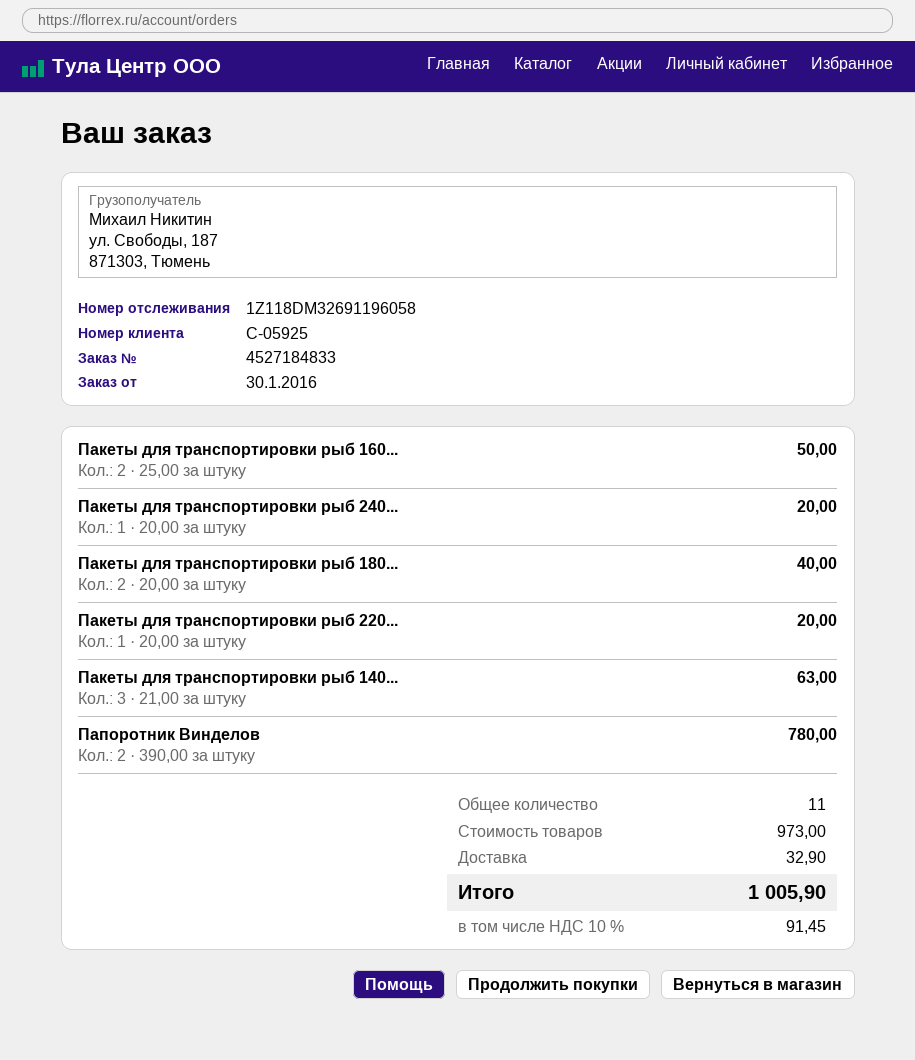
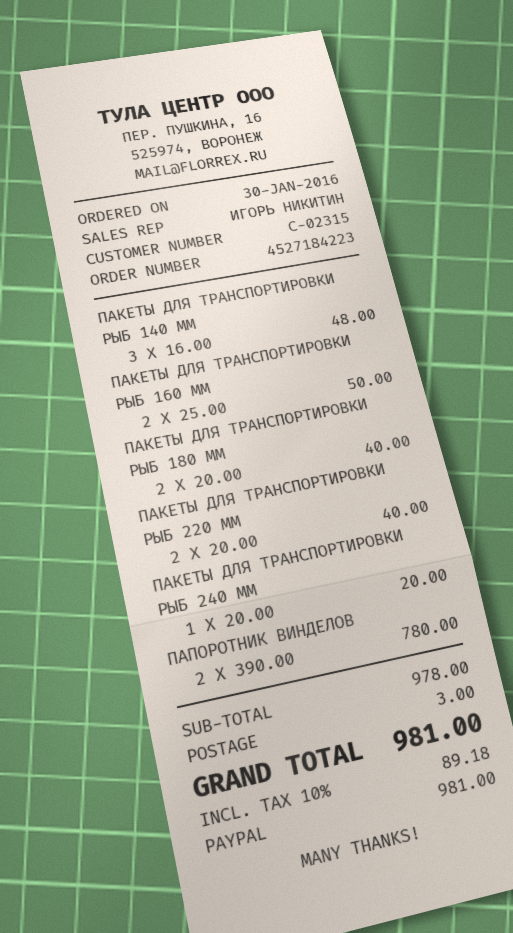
order number: 4527184833 -> 4527184223
customer number: C-05925 -> C-02315
Пакеты для транспортировки рыб 220...: 1 x 20.00 = 20.00 -> 2 x 20.00 = 40.00
Пакеты для транспортировки рыб 140...: 3 x 21.00 = 63.00 -> 3 x 16.00 = 48.00
subtotal: 973.00 -> 978.00
shipping: 32.90 -> 3.00
tax: 10% = 91.45 -> 10% = 89.18
total: 1005.90 -> 981.00

